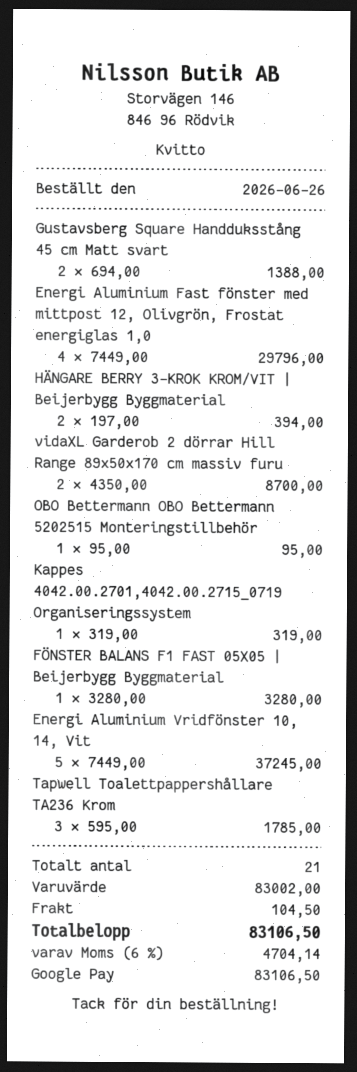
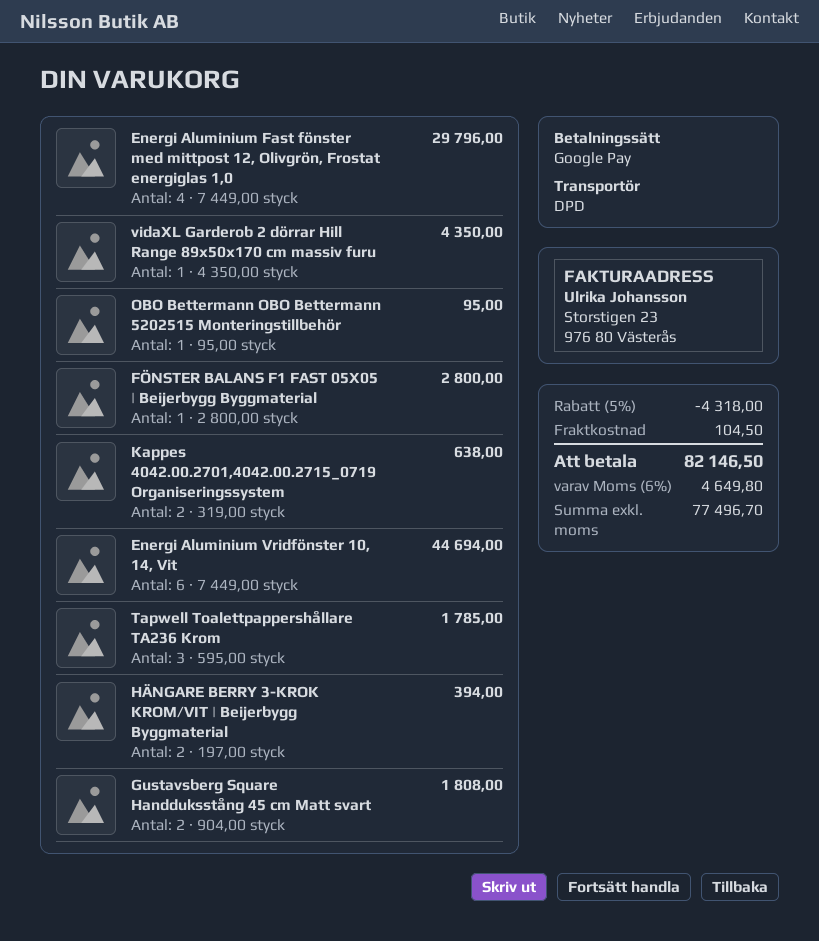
Gustavsberg Square Handduksstång 45 cm Matt svart: 2 x 694.00 = 1388.00 -> 2 x 904.00 = 1808.00
vidaXL Garderob 2 dörrar Hill Range 89x50x170 cm massiv furu: 2 x 4350.00 = 8700.00 -> 1 x 4350.00 = 4350.00
Kappes 4042.00.2701,4042.00.2715_0719 Organiseringssystem: 1 x 319.00 = 319.00 -> 2 x 319.00 = 638.00
FÖNSTER BALANS F1 FAST 05X05 | Beijerbygg Byggmaterial: 1 x 3280.00 = 3280.00 -> 1 x 2800.00 = 2800.00
Energi Aluminium Vridfönster 10, 14, Vit: 5 x 7449.00 = 37245.00 -> 6 x 7449.00 = 44694.00
discount: none -> 5% = 4318.00
tax: 6% = 4704.14 -> 6% = 4649.80
total: 83106.50 -> 82146.50

